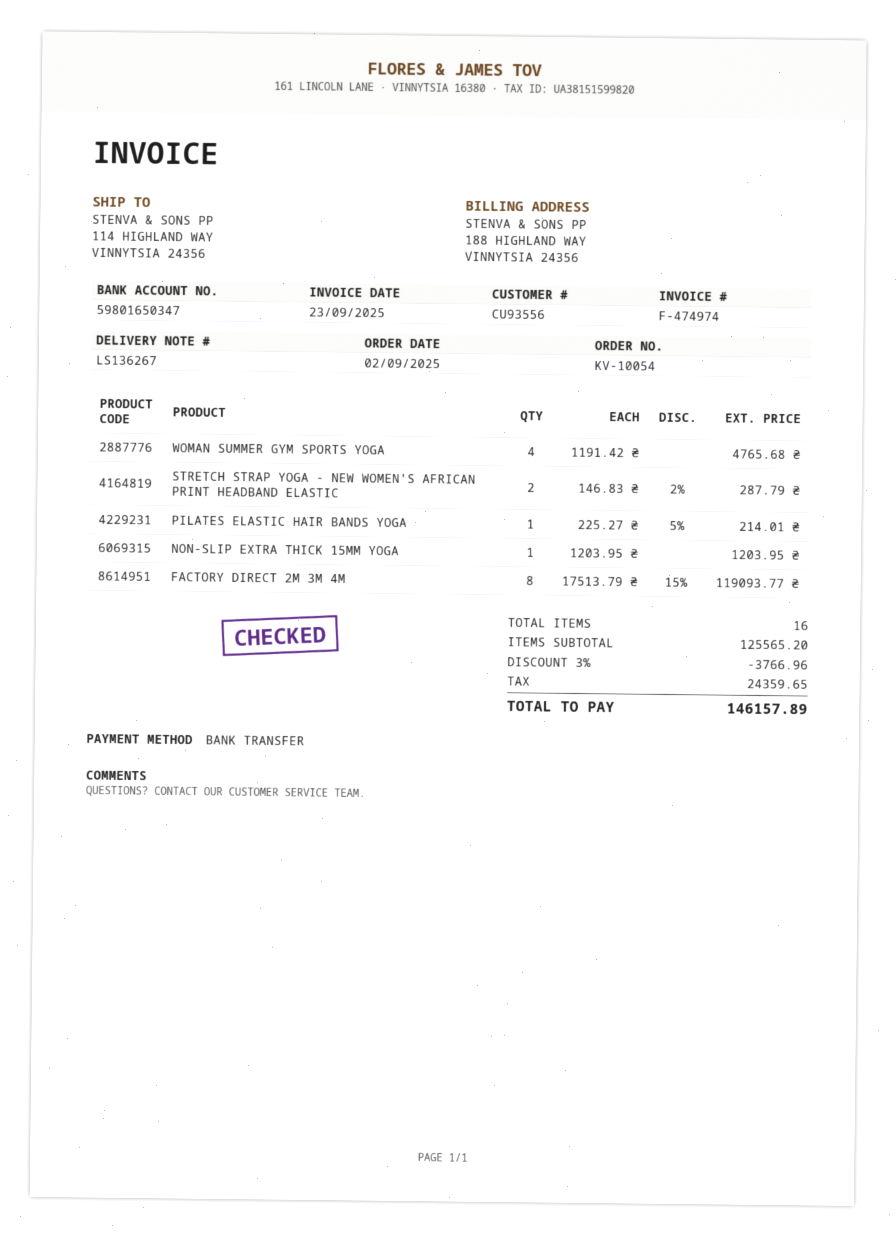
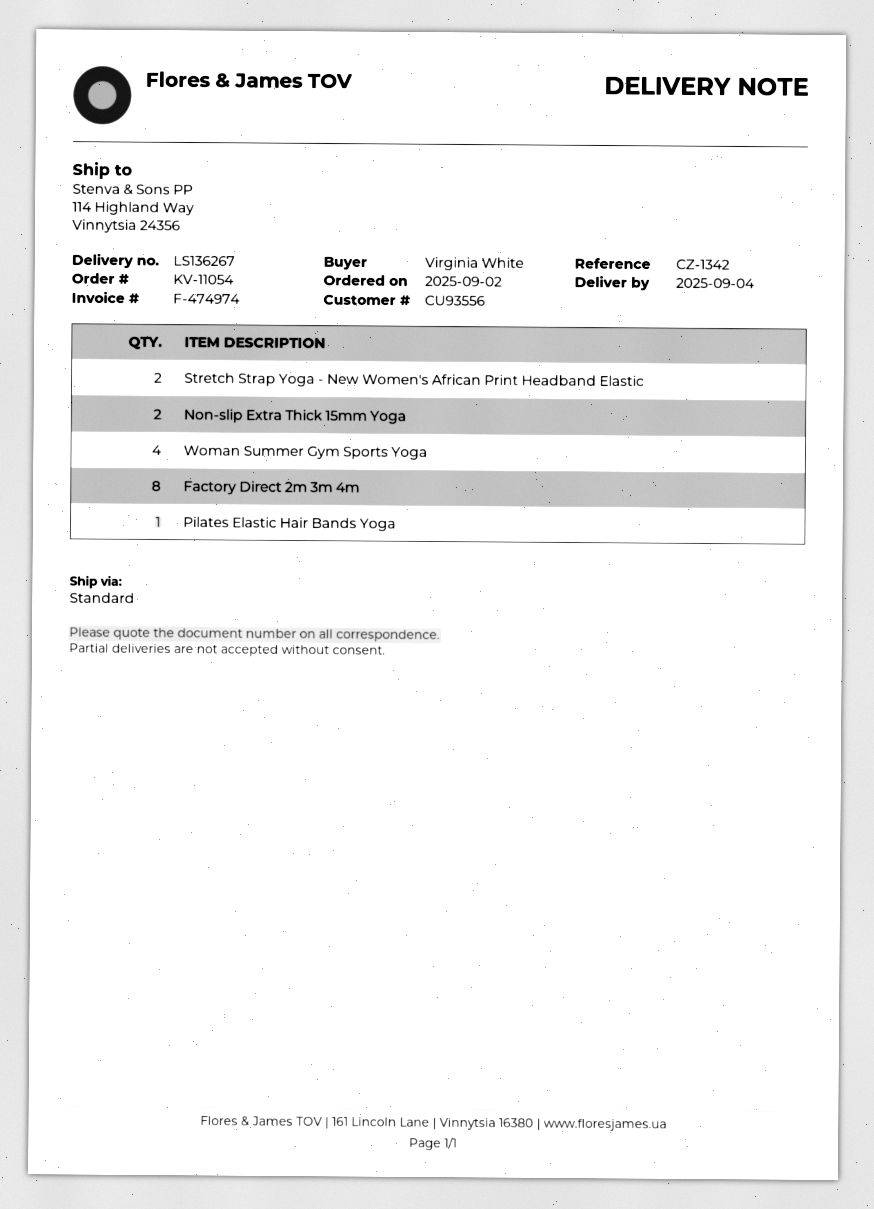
order number: KV-10054 -> KV-11054
NON-SLIP EXTRA THICK 15MM YOGA: 1 -> 2

